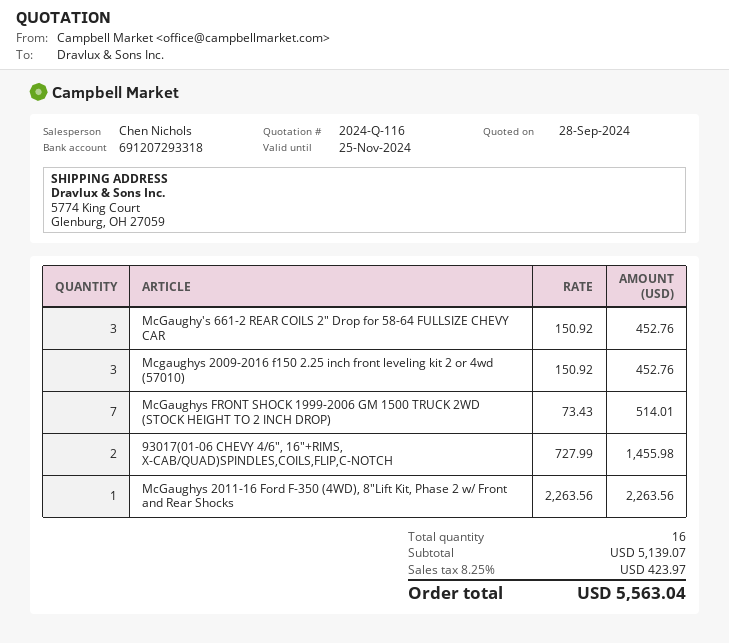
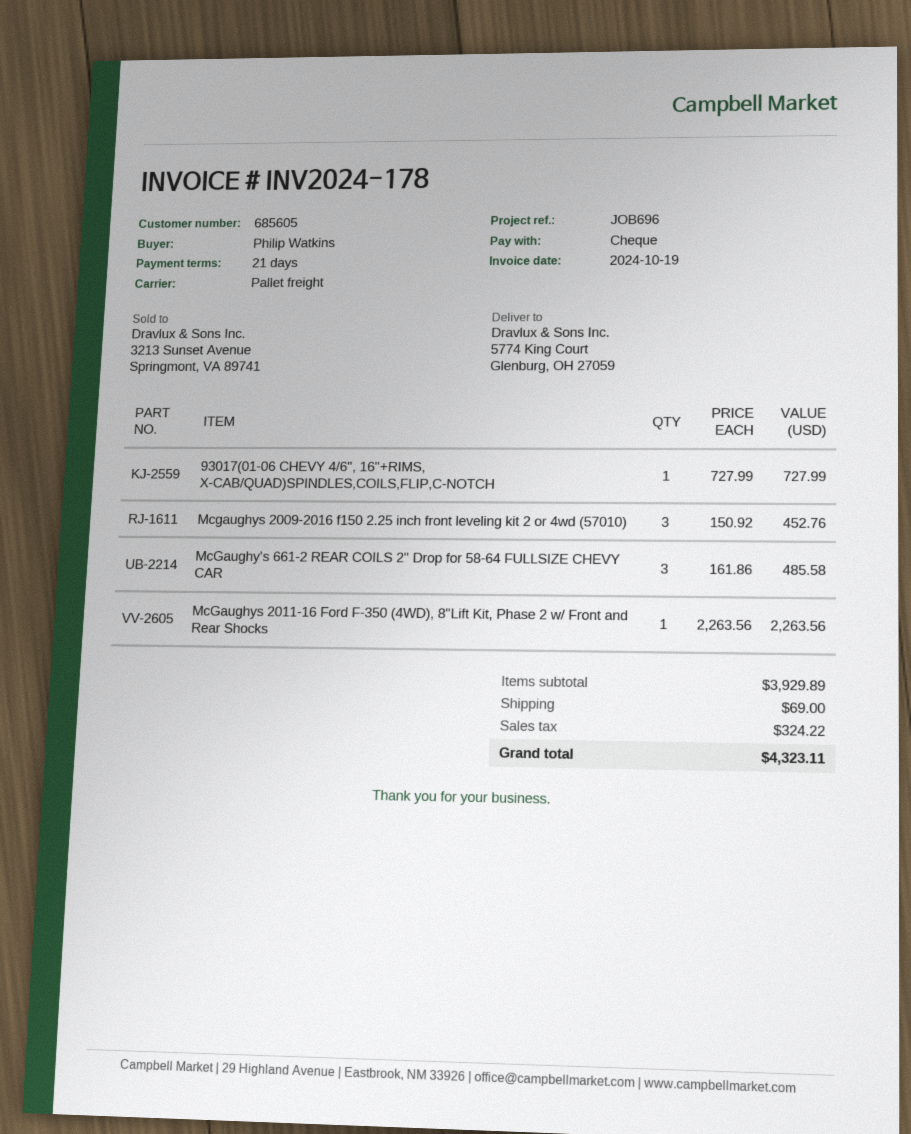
McGaughy's 661-2 REAR COILS 2" Drop for 58-64 FULLSIZE CHEVY CAR: 3 x 150.92 = 452.76 -> 3 x 161.86 = 485.58
McGaughys FRONT SHOCK 1999-2006 GM 1500 TRUCK 2WD (STOCK HEIGHT TO 2 INCH DROP): 7 x 73.43 = 514.01 -> none
93017(01-06 CHEVY 4/6", 16"+RIMS, X-CAB/QUAD)SPINDLES,COILS,FLIP,C-NOTCH: 2 x 727.99 = 1455.98 -> 1 x 727.99 = 727.99
subtotal: 5139.07 -> 3929.89
shipping: none -> 69.00
tax: 423.97 -> 324.22
total: 5563.04 -> 4323.11

